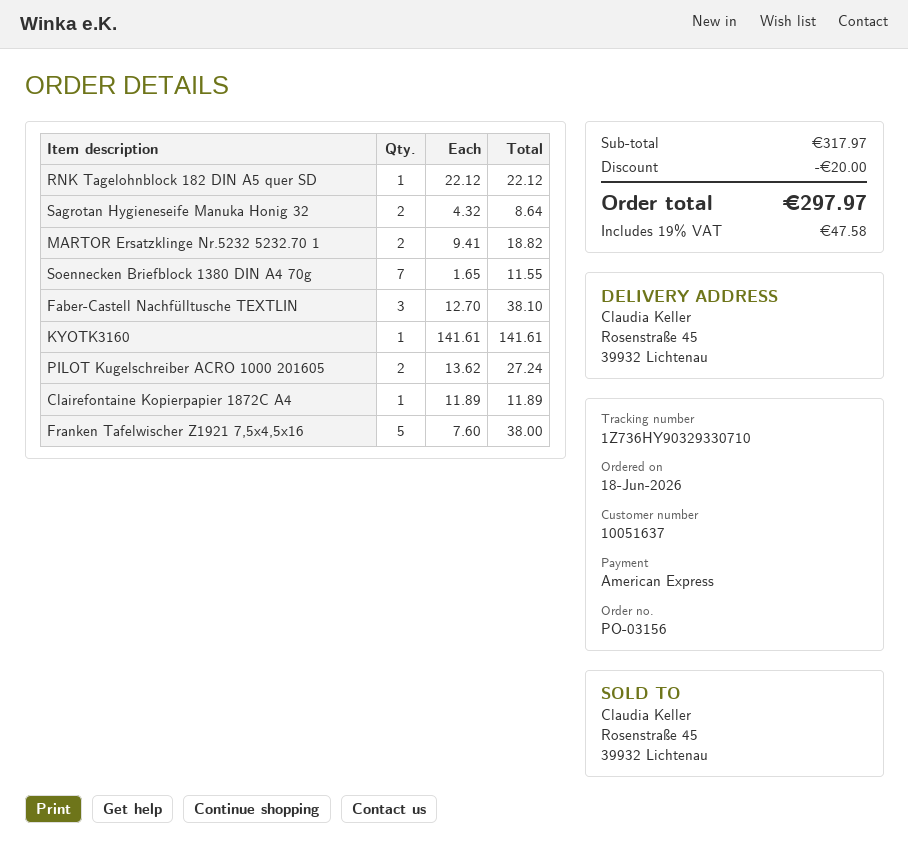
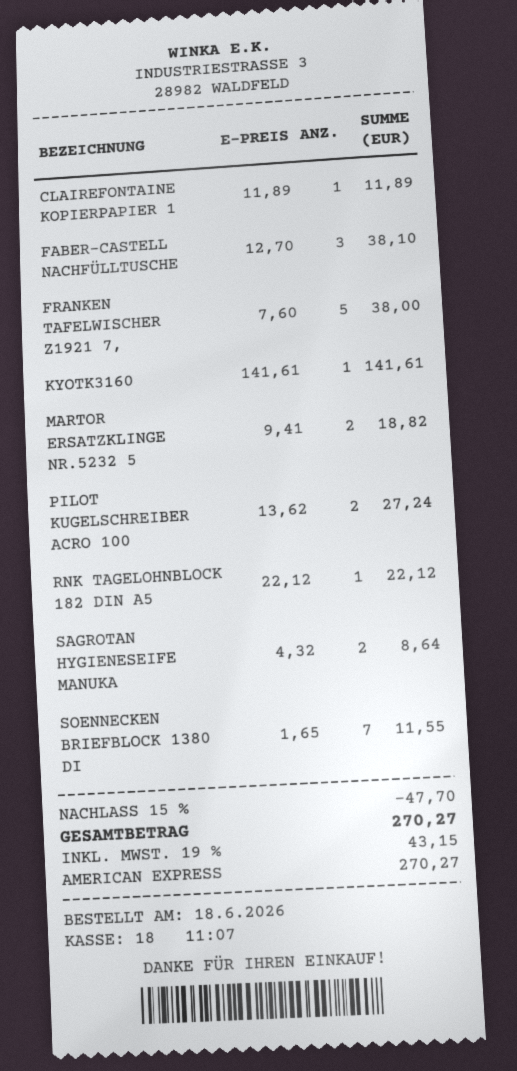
discount: 20.00 -> 47.70
tax: 19% = 47.58 -> 19% = 43.15
total: 297.97 -> 270.27

